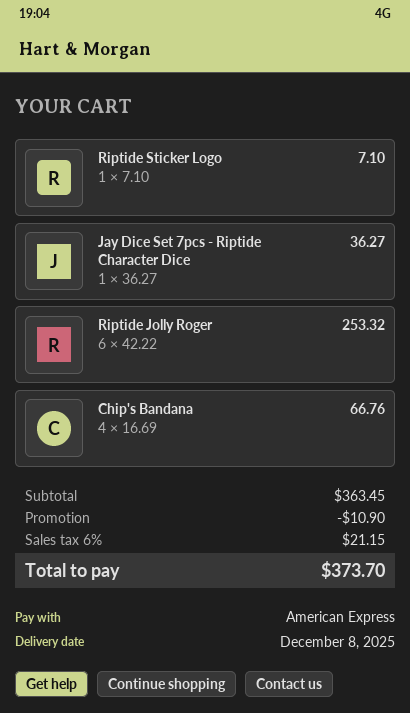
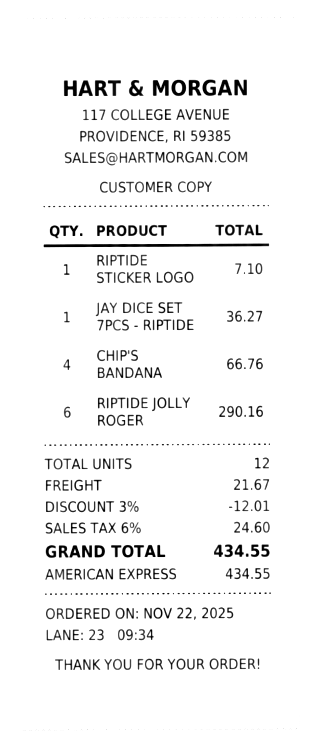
Riptide Jolly Roger: 6 for 253.32 -> 6 for 290.16
discount: 10.90 -> 12.01
shipping: none -> 21.67
tax: 6% = 21.15 -> 6% = 24.60
total: 373.70 -> 434.55

